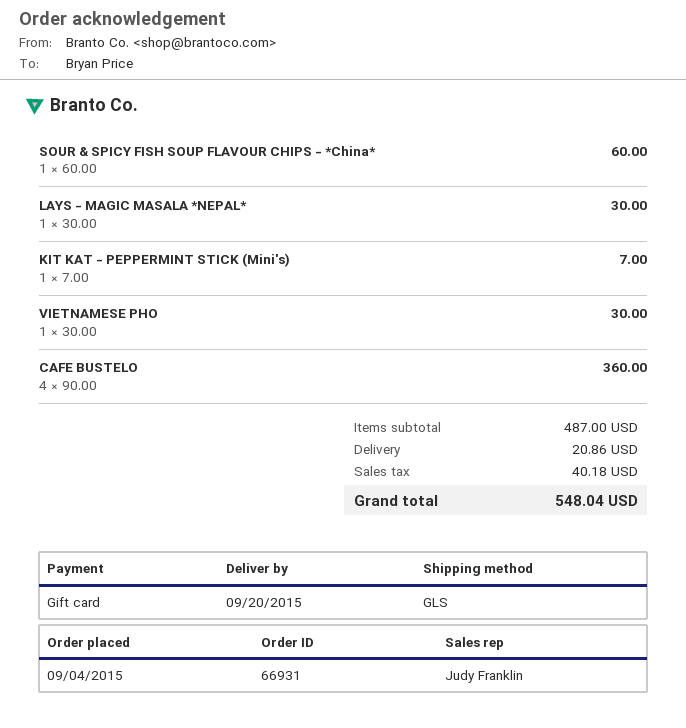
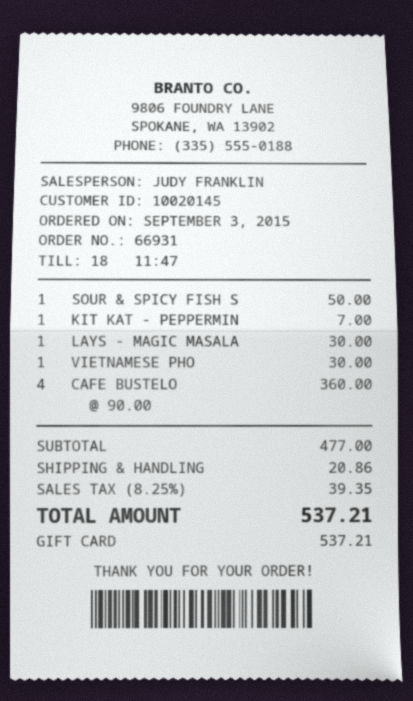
order date: 2015-09-04 -> 2015-09-03
SOUR & SPICY FISH SOUP FLAVOUR CHIPS - *China*: 1 x 60.00 = 60.00 -> 1 x 50.00 = 50.00
subtotal: 487.00 -> 477.00
tax: 40.18 -> 39.35
total: 548.04 -> 537.21

